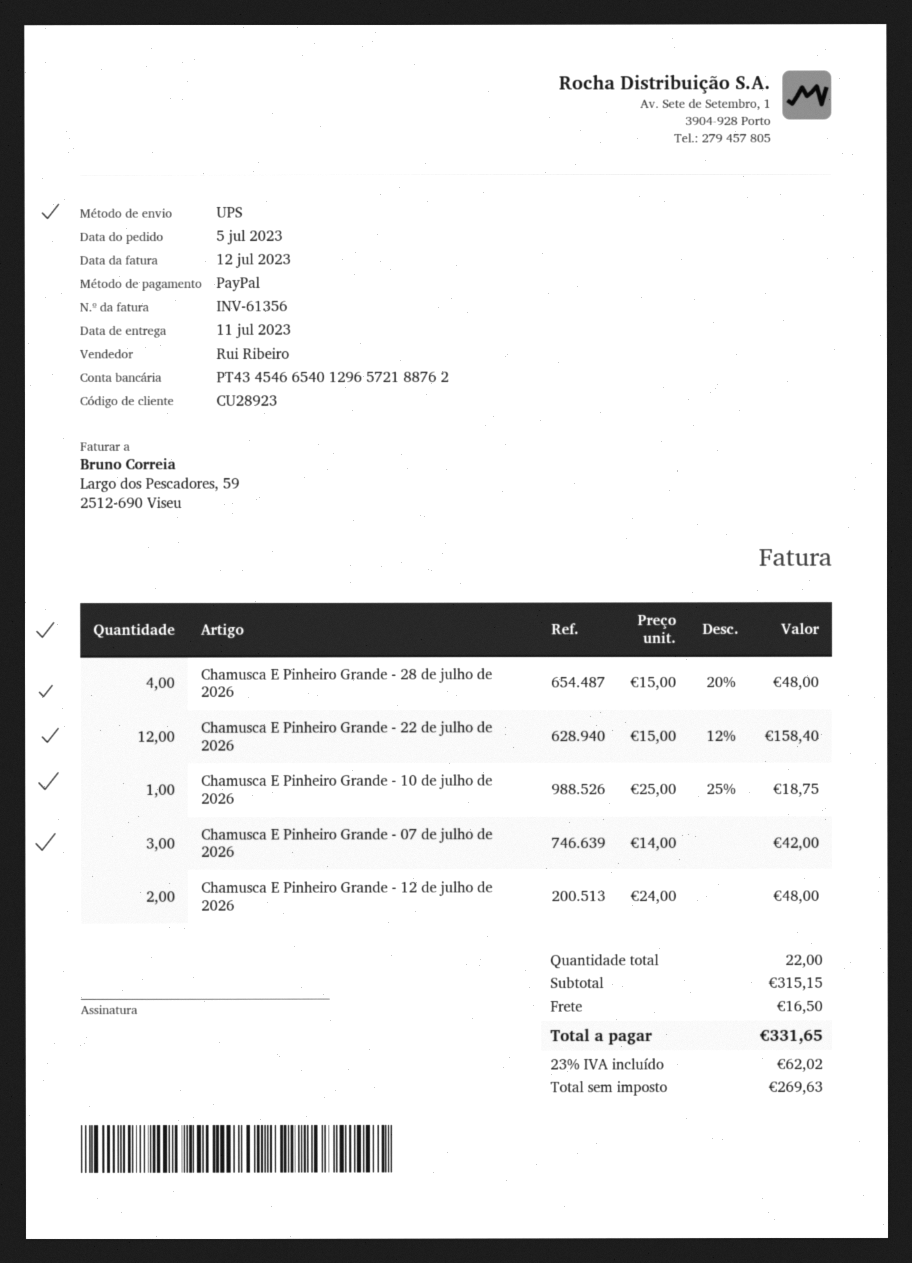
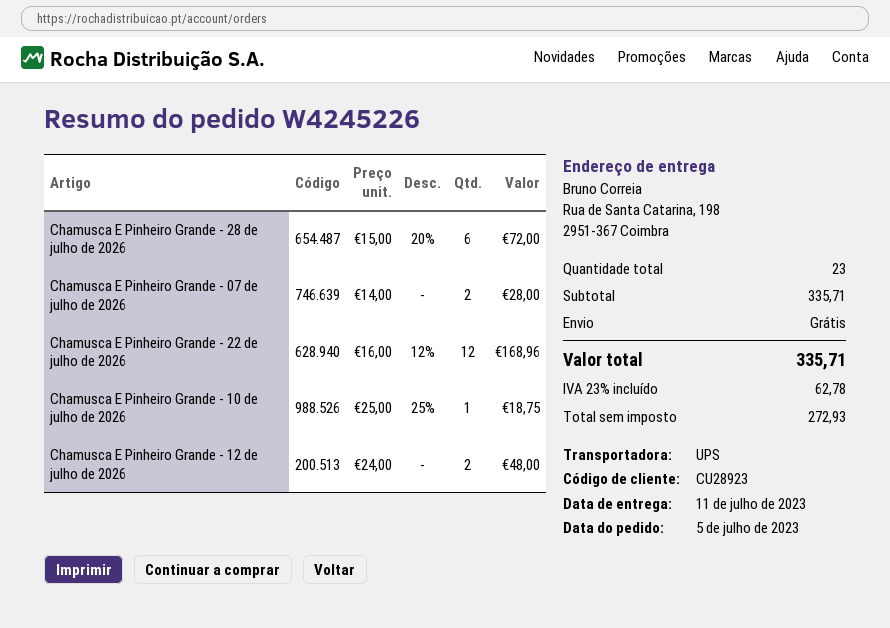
Chamusca E Pinheiro Grande - 28 de julho de 2026: 4 x 15.00 - 20% = 48.00 -> 6 x 15.00 - 20% = 72.00
Chamusca E Pinheiro Grande - 22 de julho de 2026: 12 x 15.00 - 12% = 158.40 -> 12 x 16.00 - 12% = 168.96
Chamusca E Pinheiro Grande - 07 de julho de 2026: 3 x 14.00 = 42.00 -> 2 x 14.00 = 28.00
total quantity: 22 -> 23
subtotal: 315.15 -> 335.71
shipping: 16.50 -> 0.00
net: 269.63 -> 272.93
tax: 23% = 62.02 -> 23% = 62.78
total: 331.65 -> 335.71

